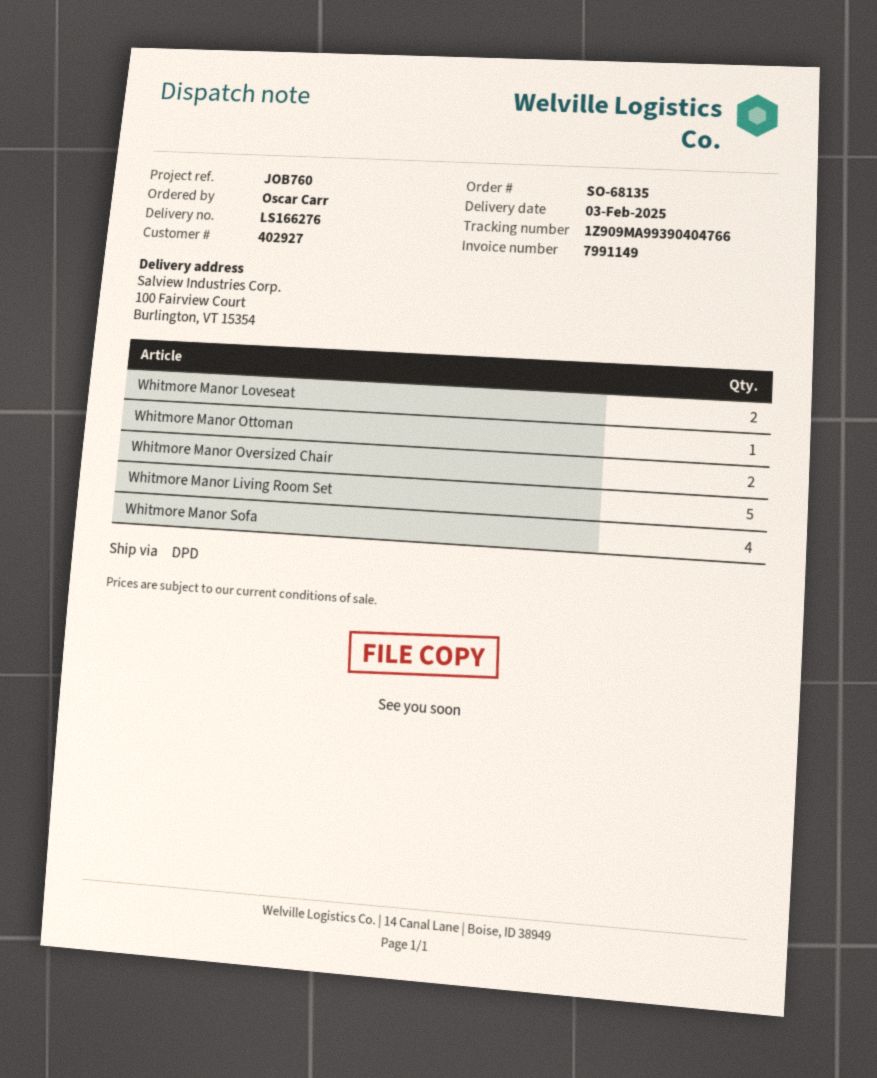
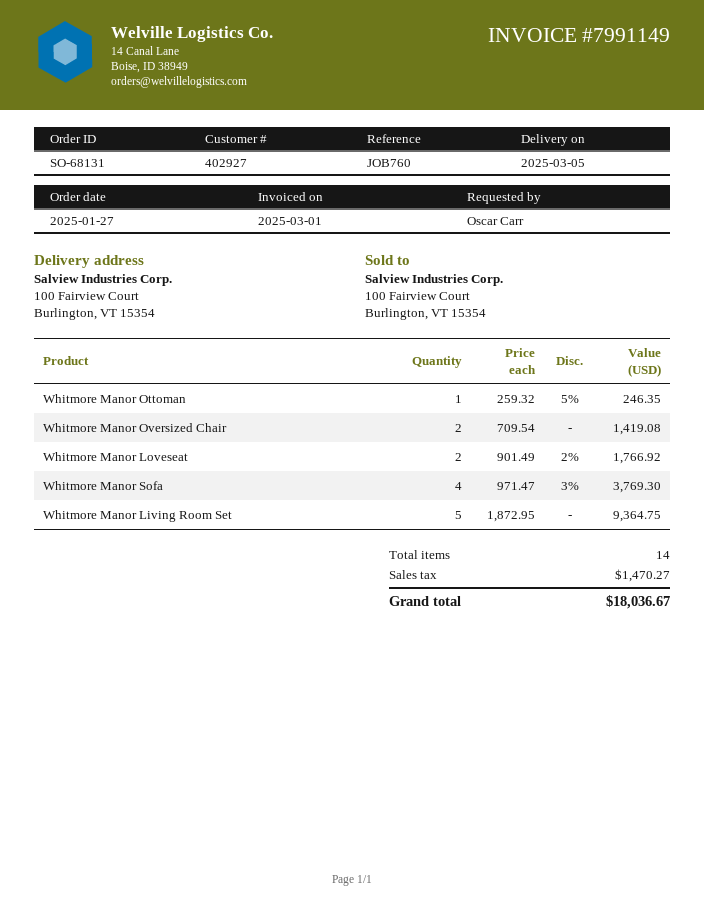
order number: SO-68135 -> SO-68131
delivery date: 2025-02-03 -> 2025-03-05

